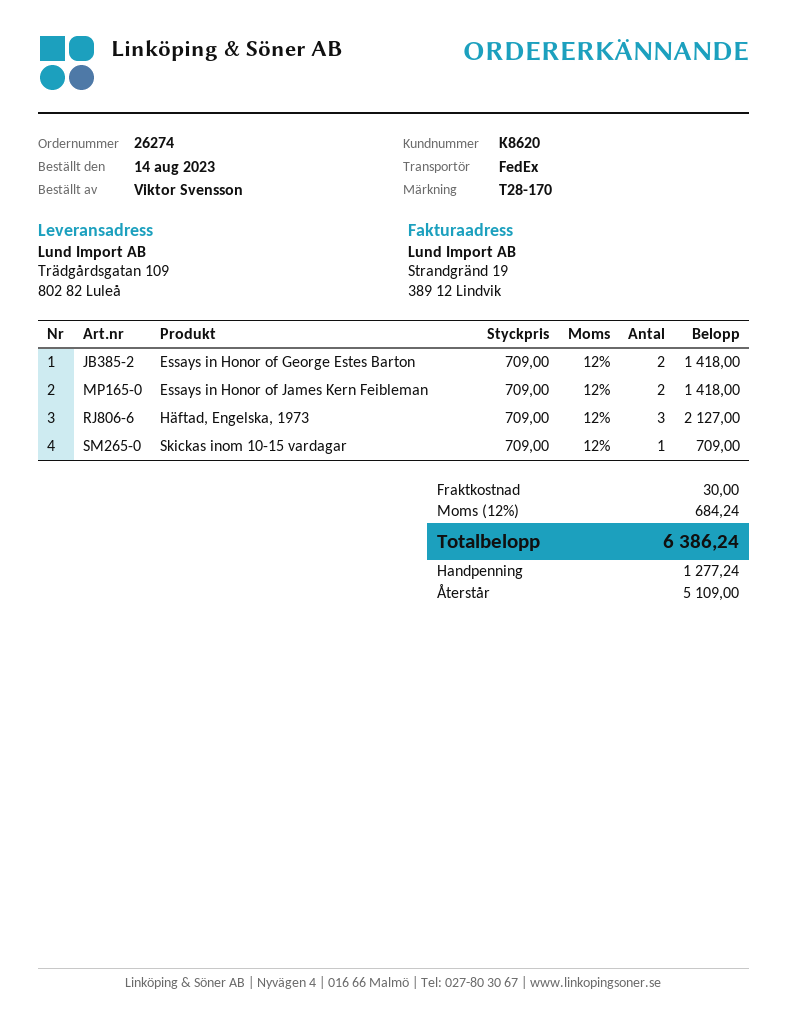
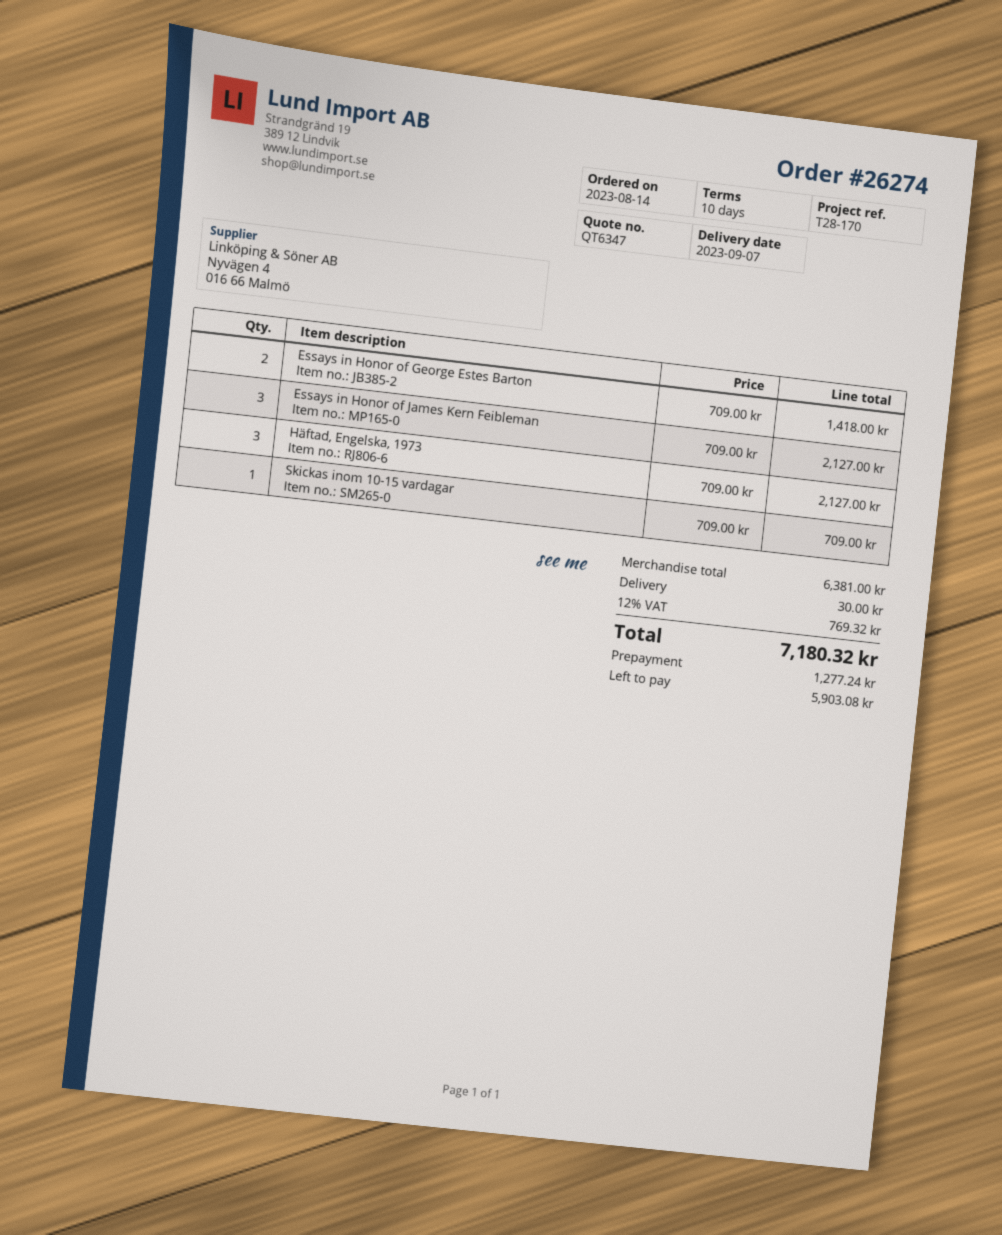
Essays in Honor of James Kern Feibleman: 2 x 709.00 = 1418.00 -> 3 x 709.00 = 2127.00
tax: 12% = 684.24 -> 12% = 769.32
total: 6386.24 -> 7180.32
balance: 5109.00 -> 5903.08

